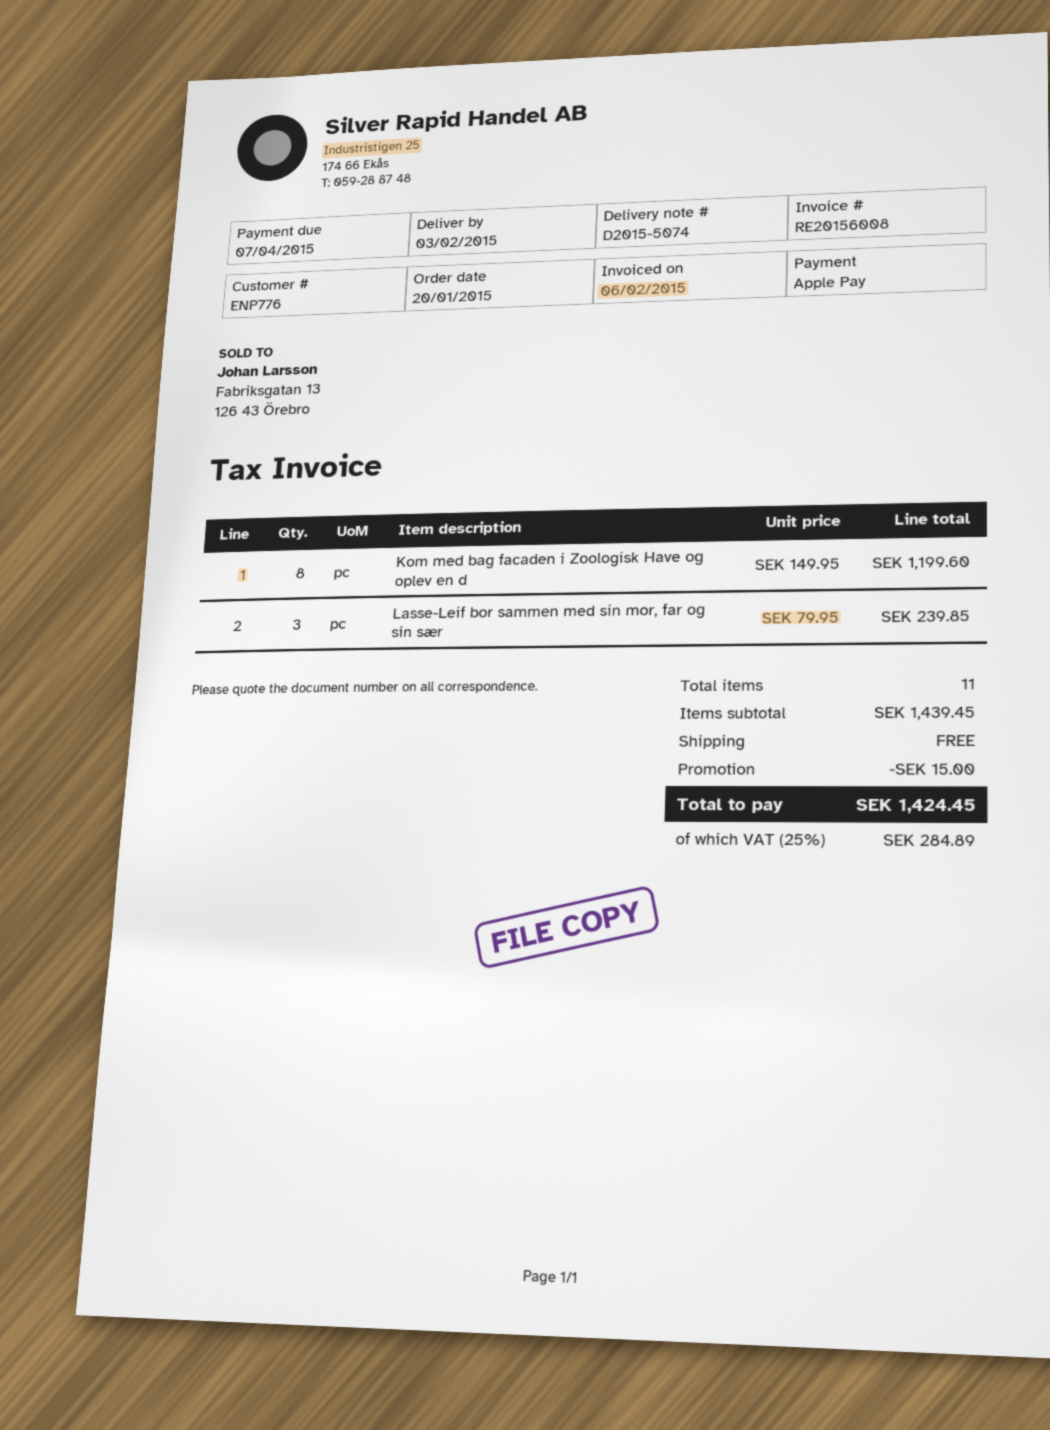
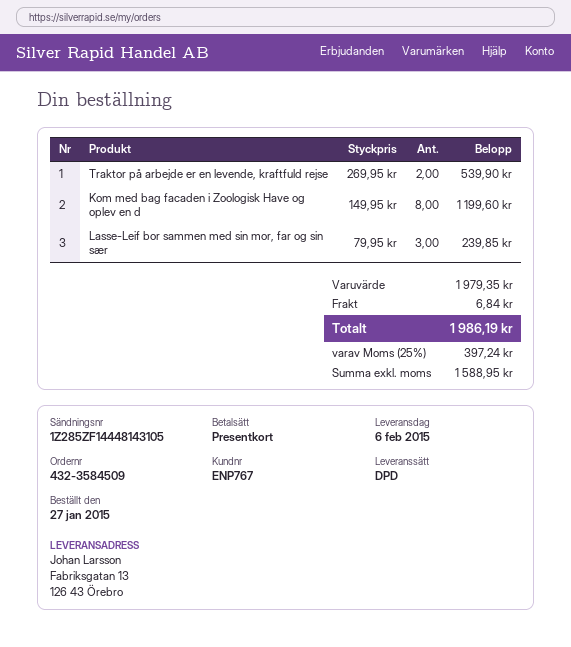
order date: 2015-01-20 -> 2015-01-27
delivery date: 2015-02-03 -> 2015-02-06
customer number: ENP776 -> ENP767
payment method: Apple Pay -> gift card
Traktor på arbejde er en levende, kraftfuld rejse: none -> 2 x 269.95 = 539.90
subtotal: 1439.45 -> 1979.35
discount: 15.00 -> none
shipping: 0.00 -> 6.84
tax: 25% = 284.89 -> 25% = 397.24
total: 1424.45 -> 1986.19

